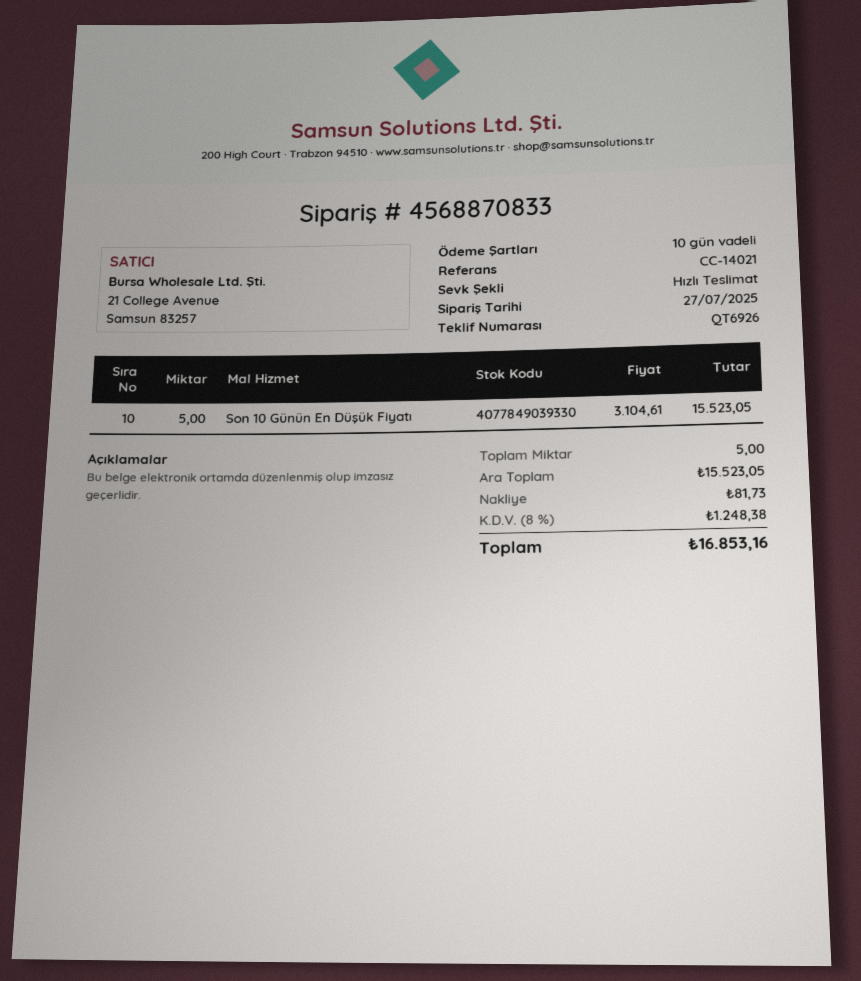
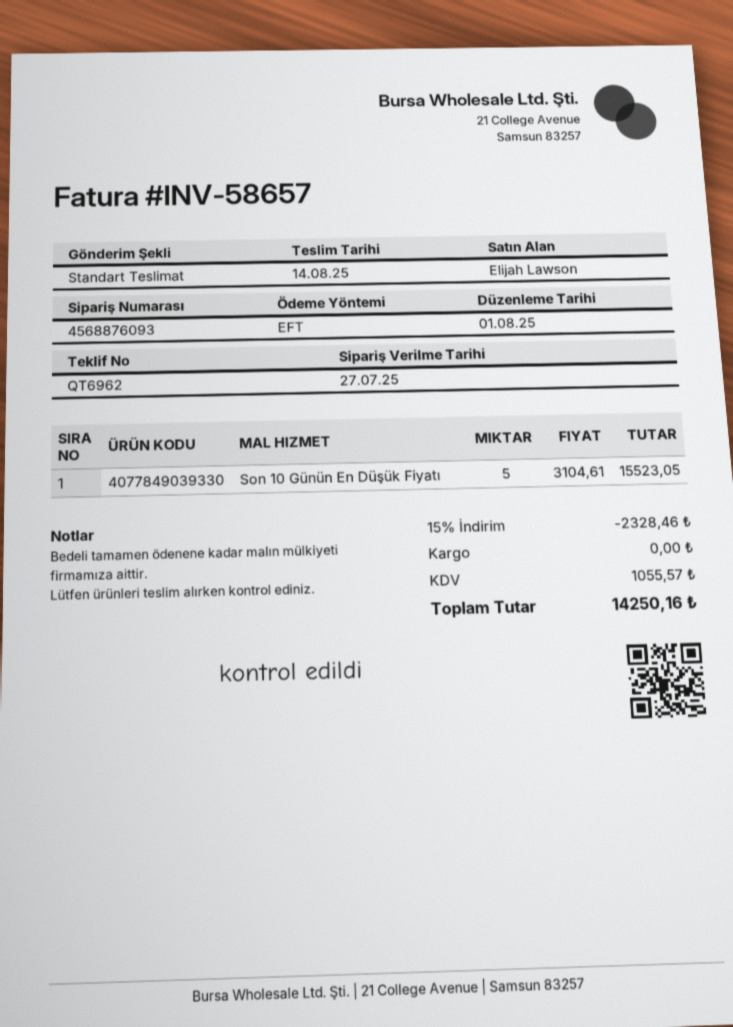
quote number: QT6926 -> QT6962
order number: 4568870833 -> 4568876093
shipping method: express -> standard
discount: none -> 15% = 2328.46
shipping: 81.73 -> 0.00
tax: 1248.38 -> 1055.57
total: 16853.16 -> 14250.16

